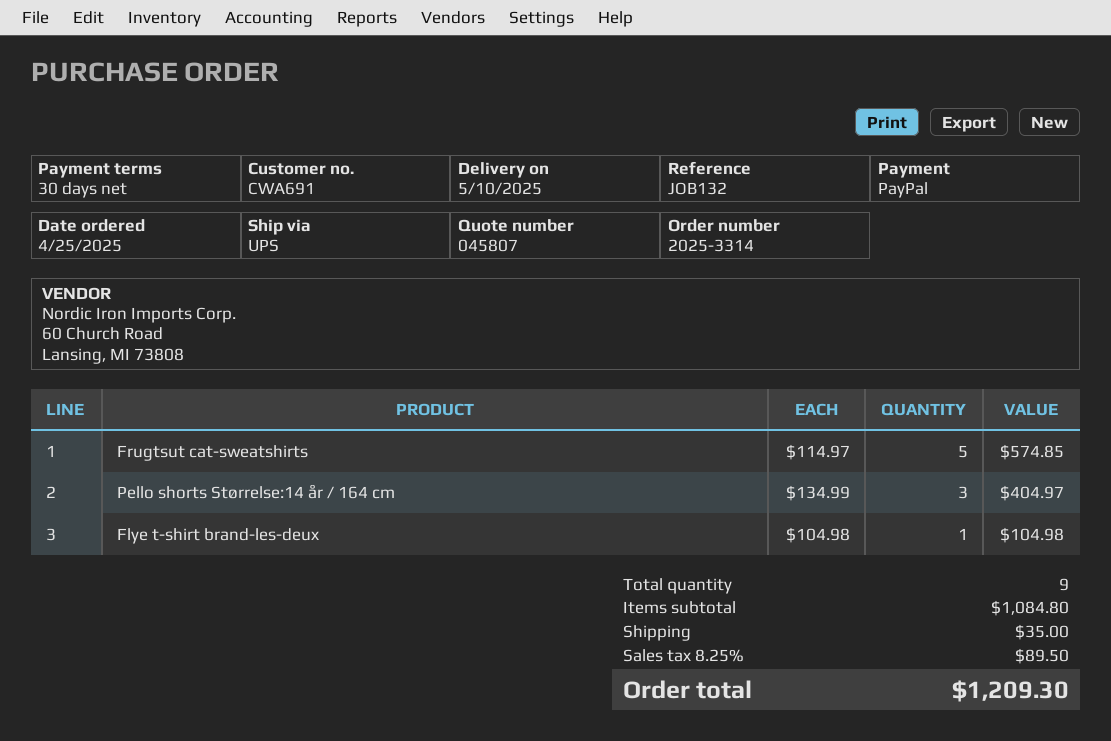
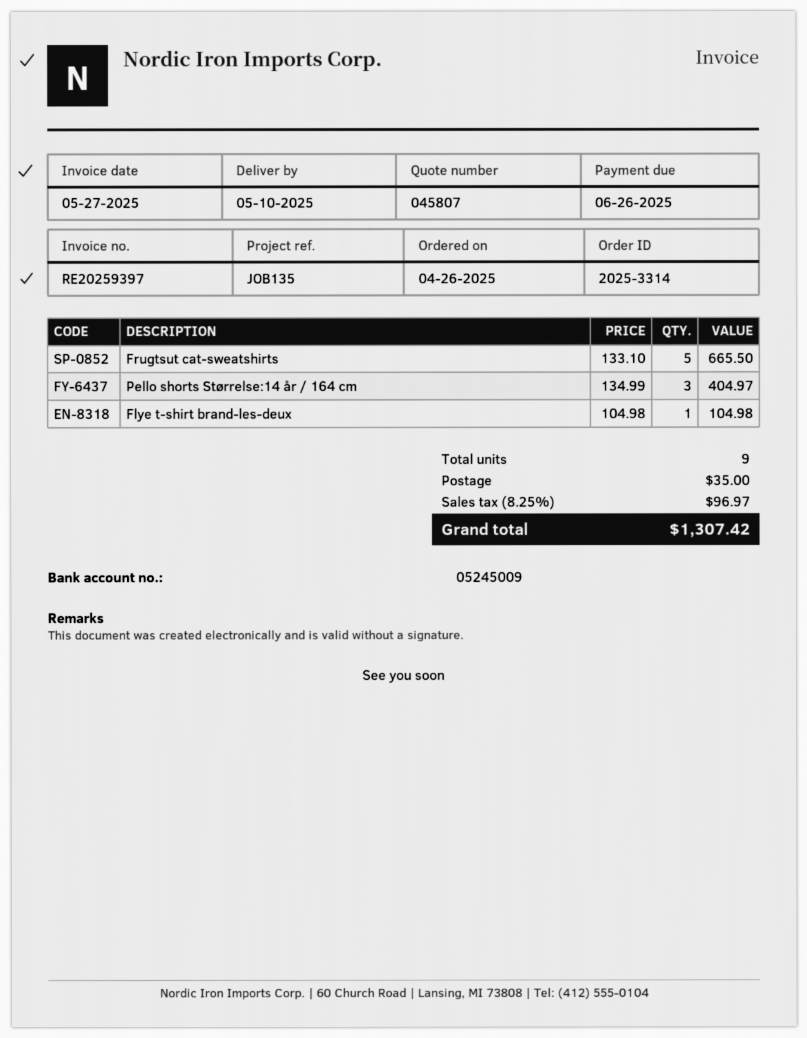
order date: 2025-04-25 -> 2025-04-26
reference: JOB132 -> JOB135
Frugtsut cat-sweatshirts: 5 x 114.97 = 574.85 -> 5 x 133.10 = 665.50
tax: 8.25% = 89.50 -> 8.25% = 96.97
total: 1209.30 -> 1307.42

